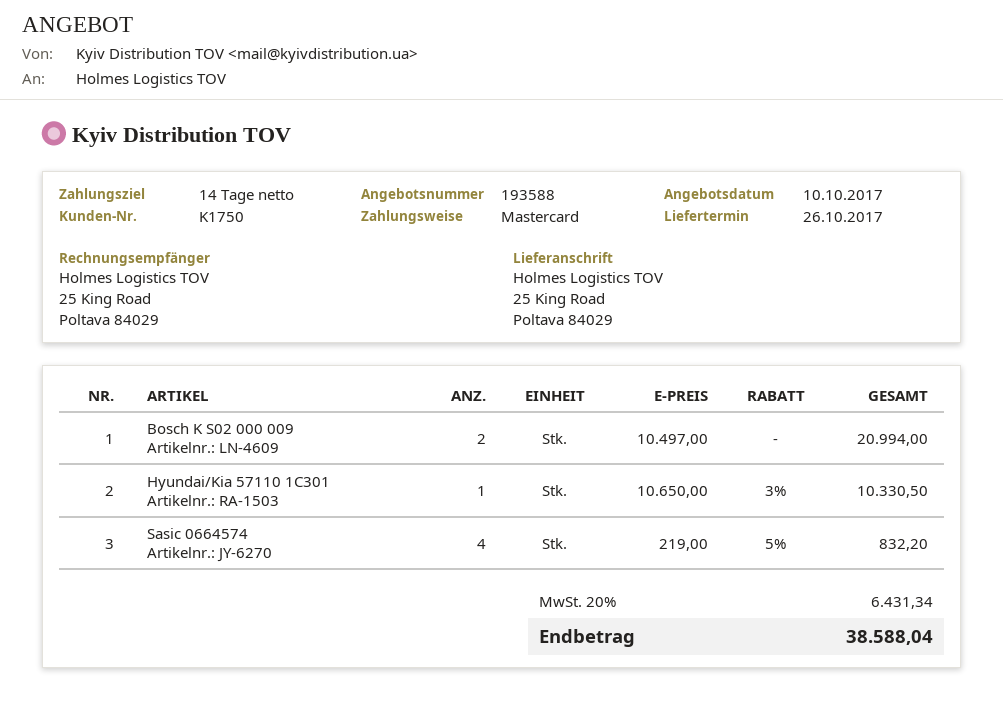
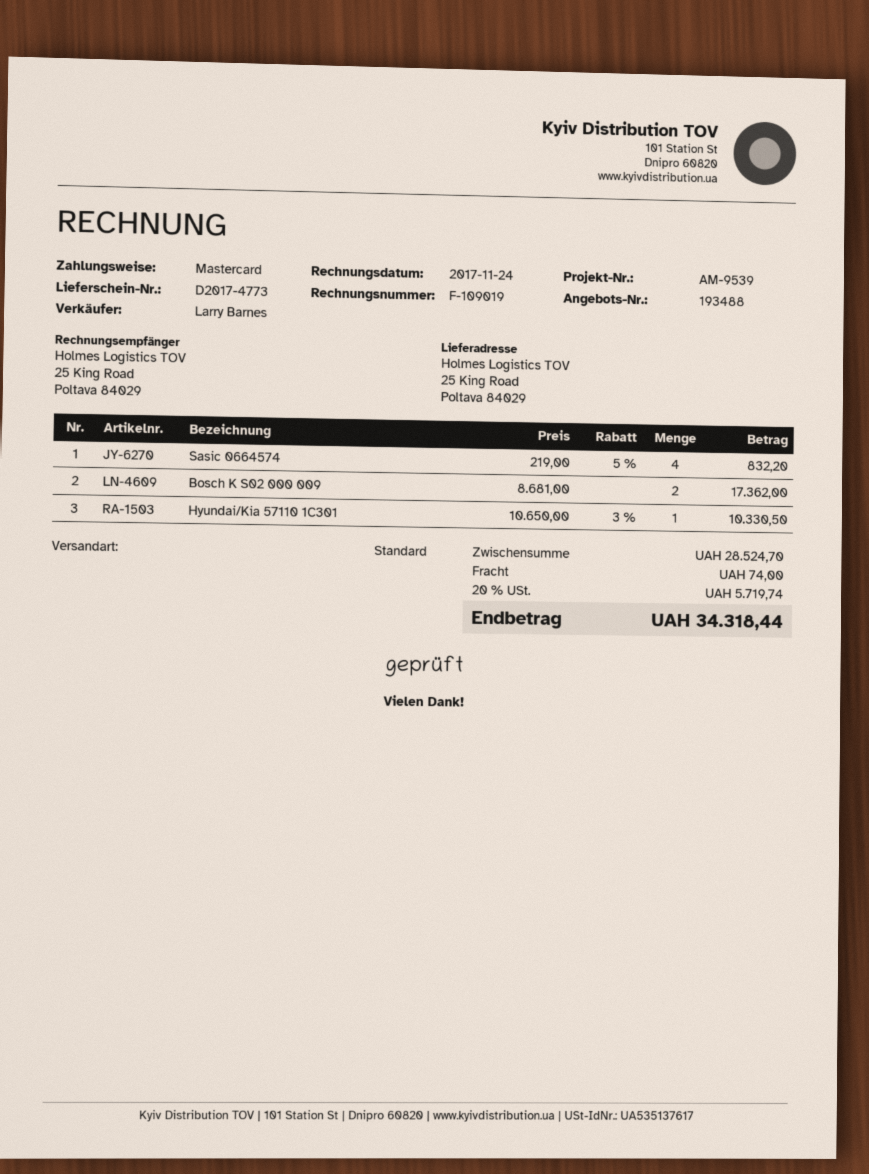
quote number: 193588 -> 193488
Bosch K S02 000 009: 2 x 10497.00 = 20994.00 -> 2 x 8681.00 = 17362.00
shipping: none -> 74.00
tax: 20% = 6431.34 -> 20% = 5719.74
total: 38588.04 -> 34318.44

